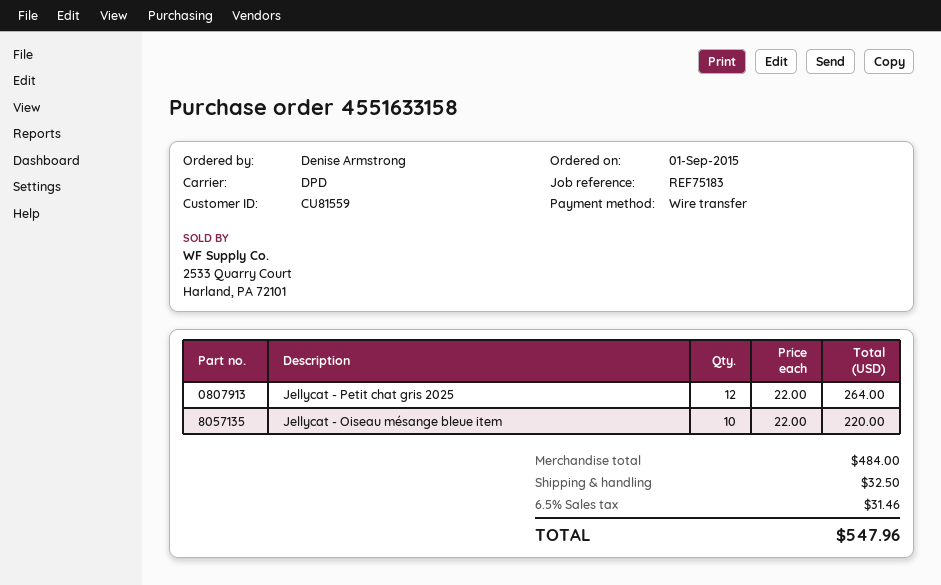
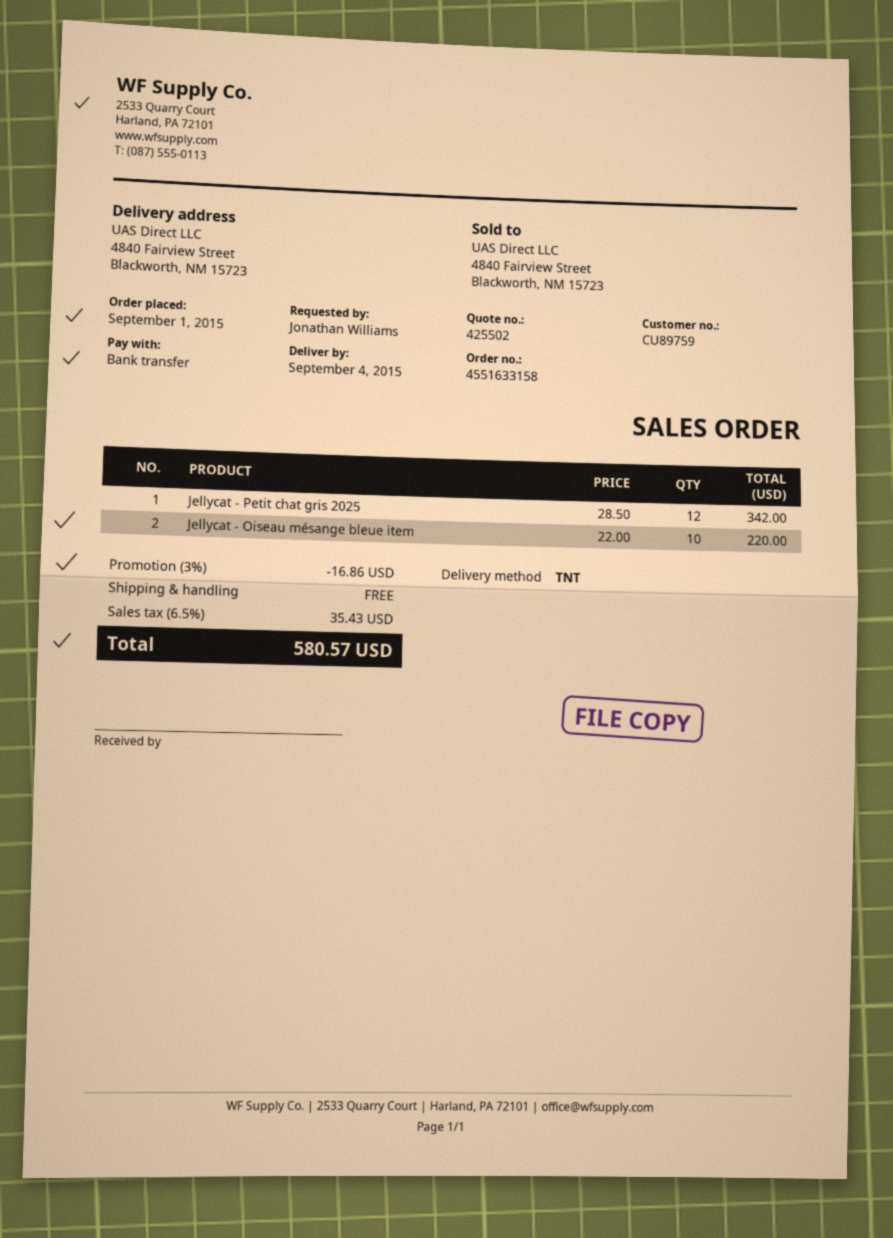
customer number: CU81559 -> CU89759
ordered by: Denise Armstrong -> Jonathan Williams
shipping method: DPD -> TNT
Jellycat - Petit chat gris 2025: 12 x 22.00 = 264.00 -> 12 x 28.50 = 342.00
discount: none -> 3% = 16.86
shipping: 32.50 -> 0.00
tax: 6.5% = 31.46 -> 6.5% = 35.43
total: 547.96 -> 580.57

